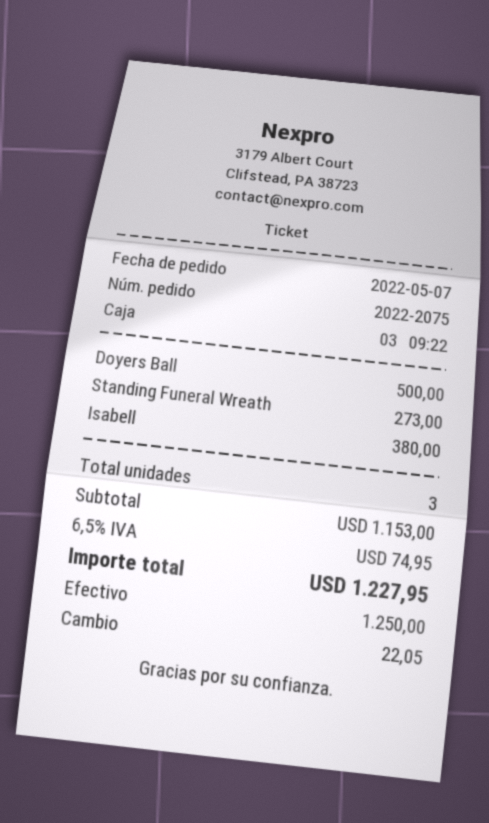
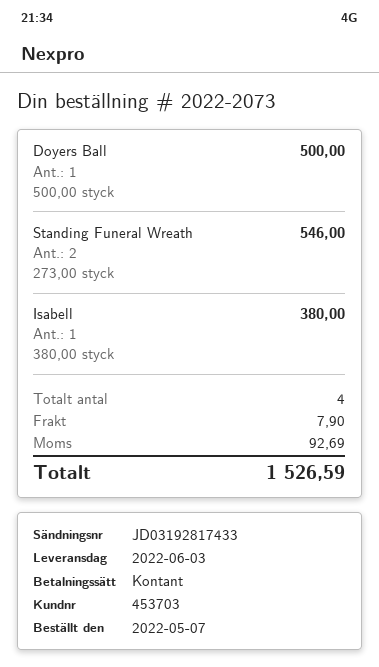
order number: 2022-2075 -> 2022-2073
Standing Funeral Wreath: 1 x 273.00 = 273.00 -> 2 x 273.00 = 546.00
total quantity: 3 -> 4
shipping: none -> 7.90
tax: 74.95 -> 92.69
total: 1227.95 -> 1526.59

